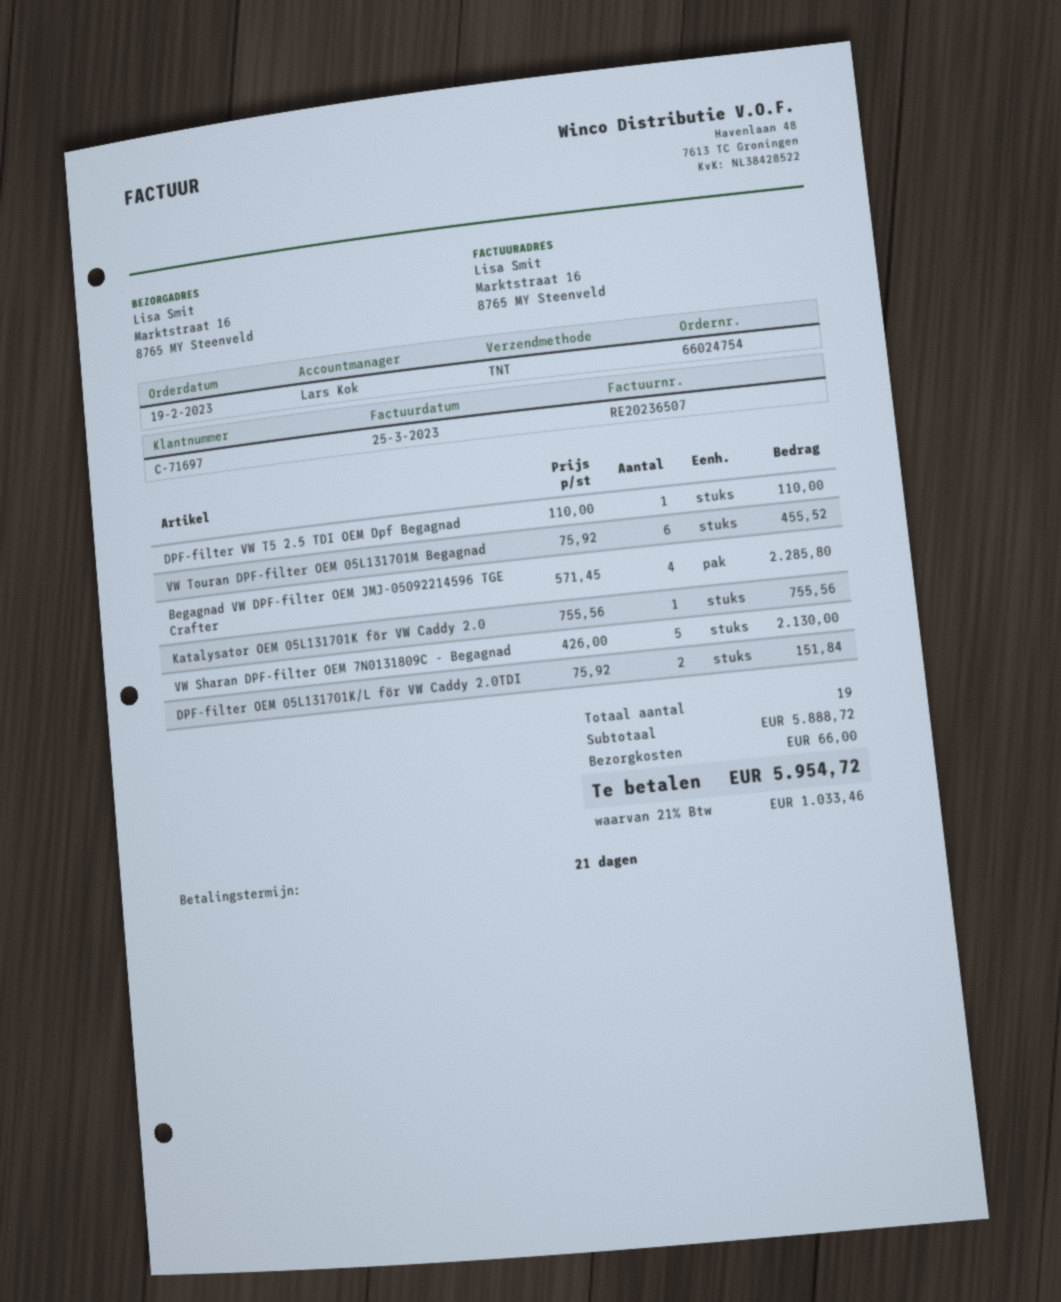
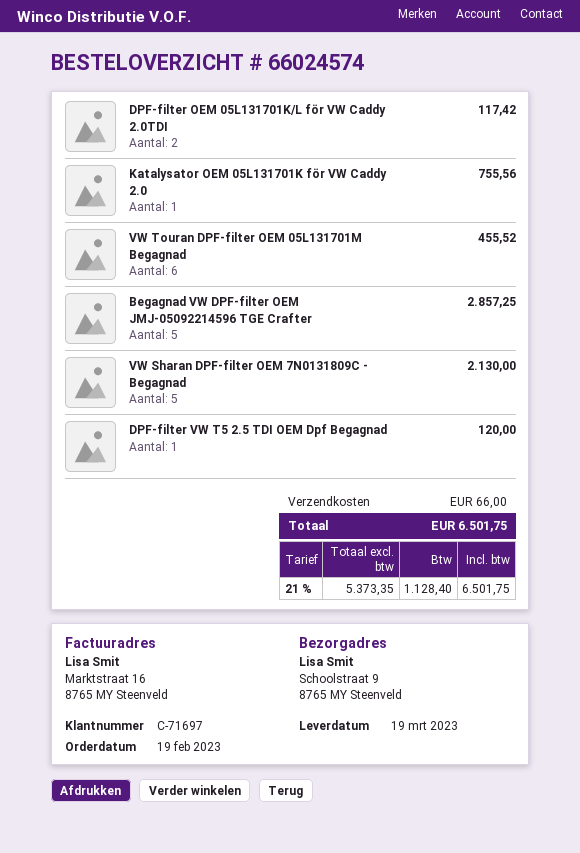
order number: 66024754 -> 66024574
ship to: Marktstraat 16, 8765 MY Steenveld -> Schoolstraat 9, 8765 MY Steenveld
DPF-filter VW T5 2.5 TDI OEM Dpf Begagnad: 1 for 110.00 -> 1 for 120.00
Begagnad VW DPF-filter OEM JMJ-05092214596 TGE Crafter: 4 for 2285.80 -> 5 for 2857.25
DPF-filter OEM 05L131701K/L för VW Caddy 2.0TDI: 2 for 151.84 -> 2 for 117.42
tax: 21% = 1033.46 -> 21% = 1128.40
total: 5954.72 -> 6501.75

